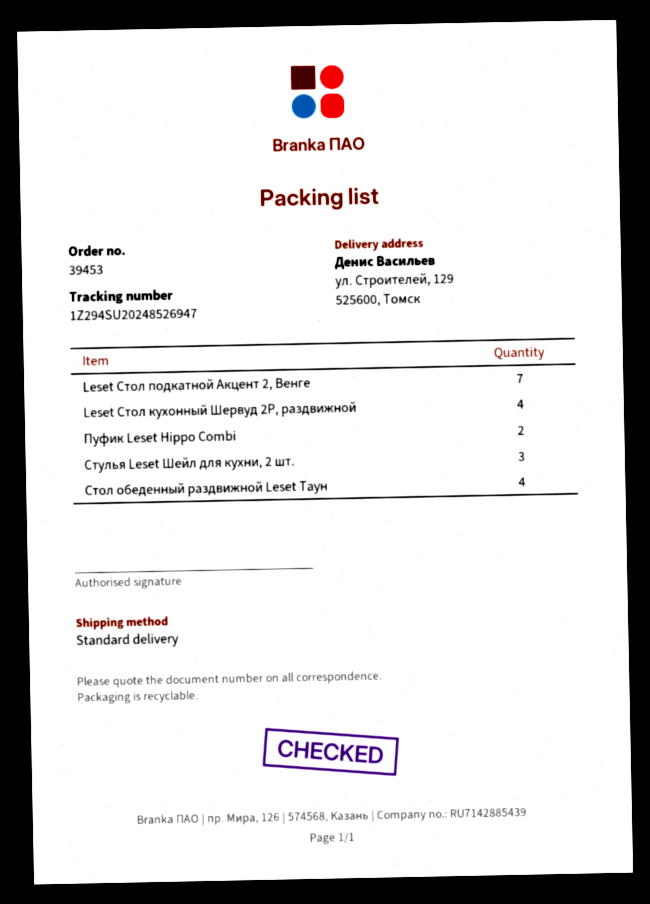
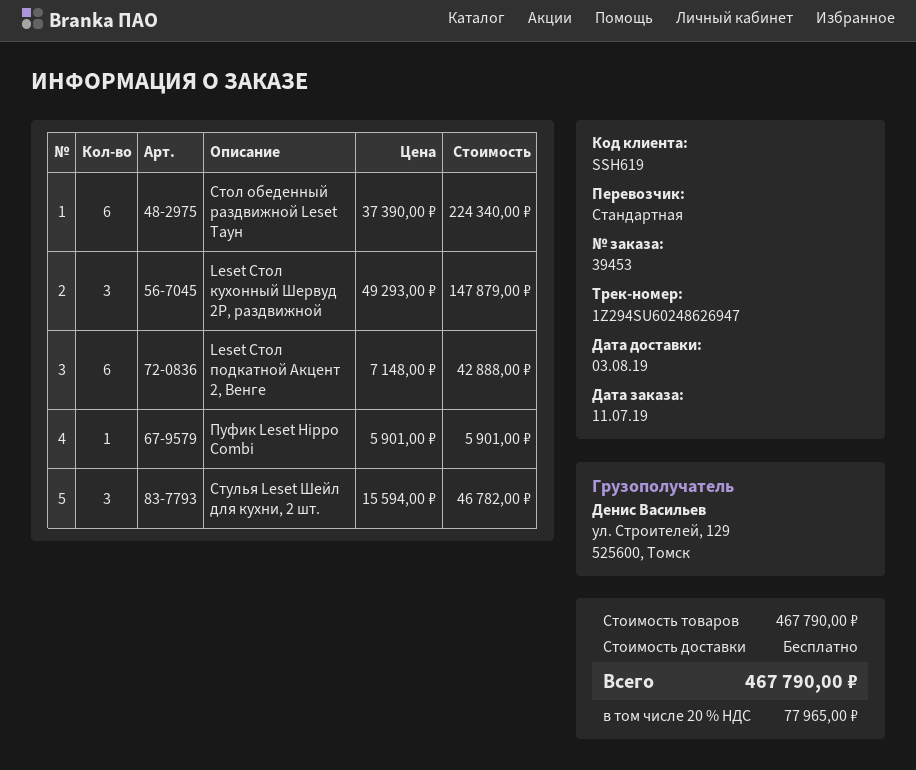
tracking number: 1Z294SU20248526947 -> 1Z294SU60248626947
Leset Стол подкатной Акцент 2, Венге: 7 -> 6
Leset Стол кухонный Шервуд 2Р, раздвижной: 4 -> 3
Пуфик Leset Hippo Combi: 2 -> 1
Стол обеденный раздвижной Leset Таун: 4 -> 6

